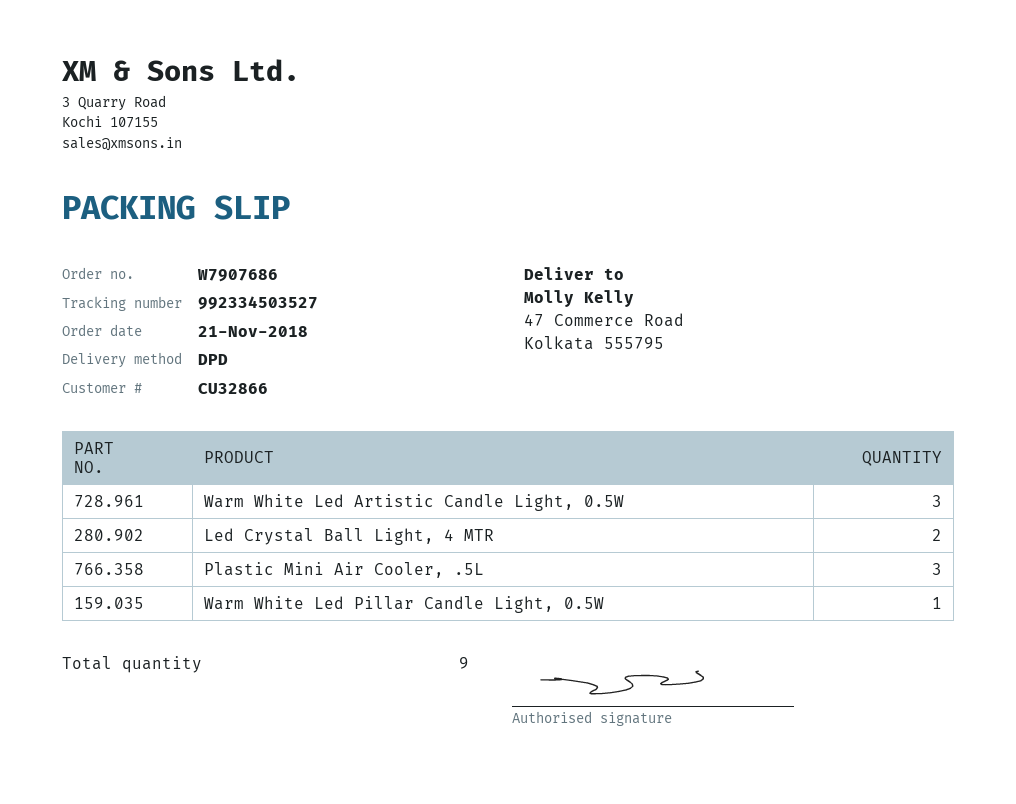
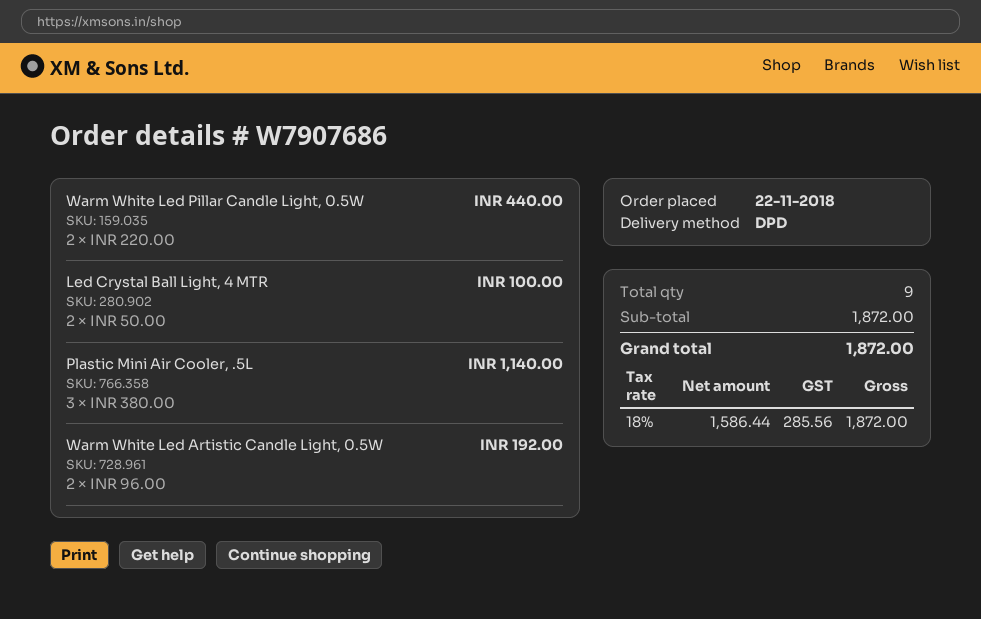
order date: 2018-11-21 -> 2018-11-22
Warm White Led Artistic Candle Light, 0.5W: 3 -> 2
Warm White Led Pillar Candle Light, 0.5W: 1 -> 2

